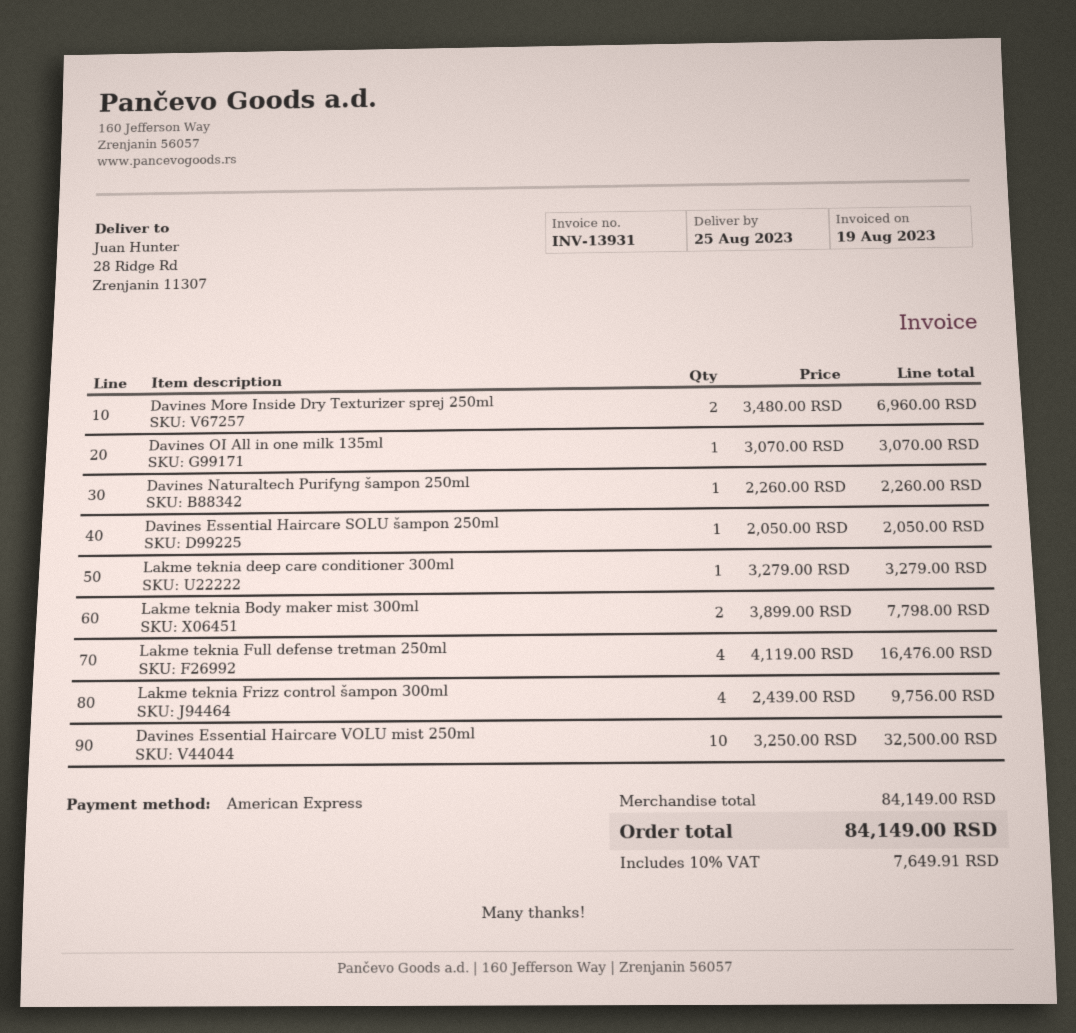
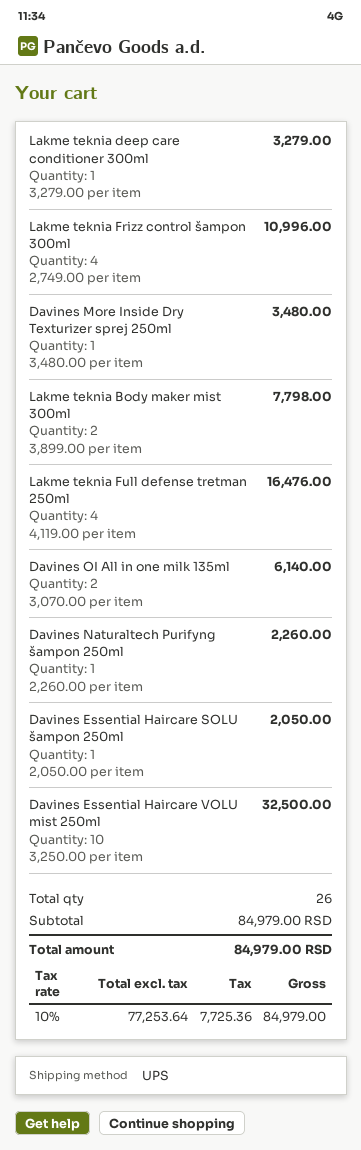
Davines More Inside Dry Texturizer sprej 250ml: 2 x 3480.00 = 6960.00 -> 1 x 3480.00 = 3480.00
Davines OI All in one milk 135ml: 1 x 3070.00 = 3070.00 -> 2 x 3070.00 = 6140.00
Lakme teknia Frizz control šampon 300ml: 4 x 2439.00 = 9756.00 -> 4 x 2749.00 = 10996.00
subtotal: 84149.00 -> 84979.00
tax: 10% = 7649.91 -> 10% = 7725.36
total: 84149.00 -> 84979.00

